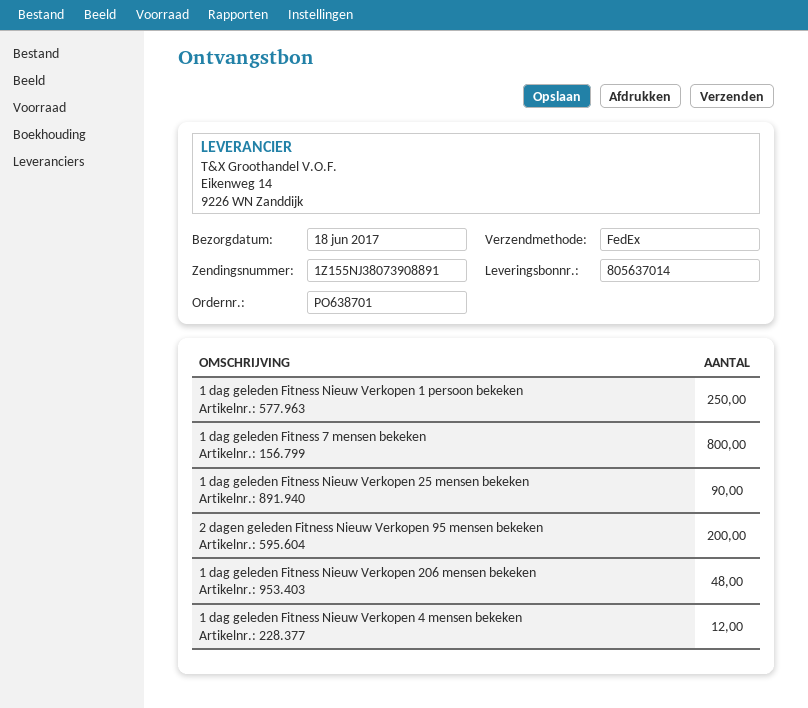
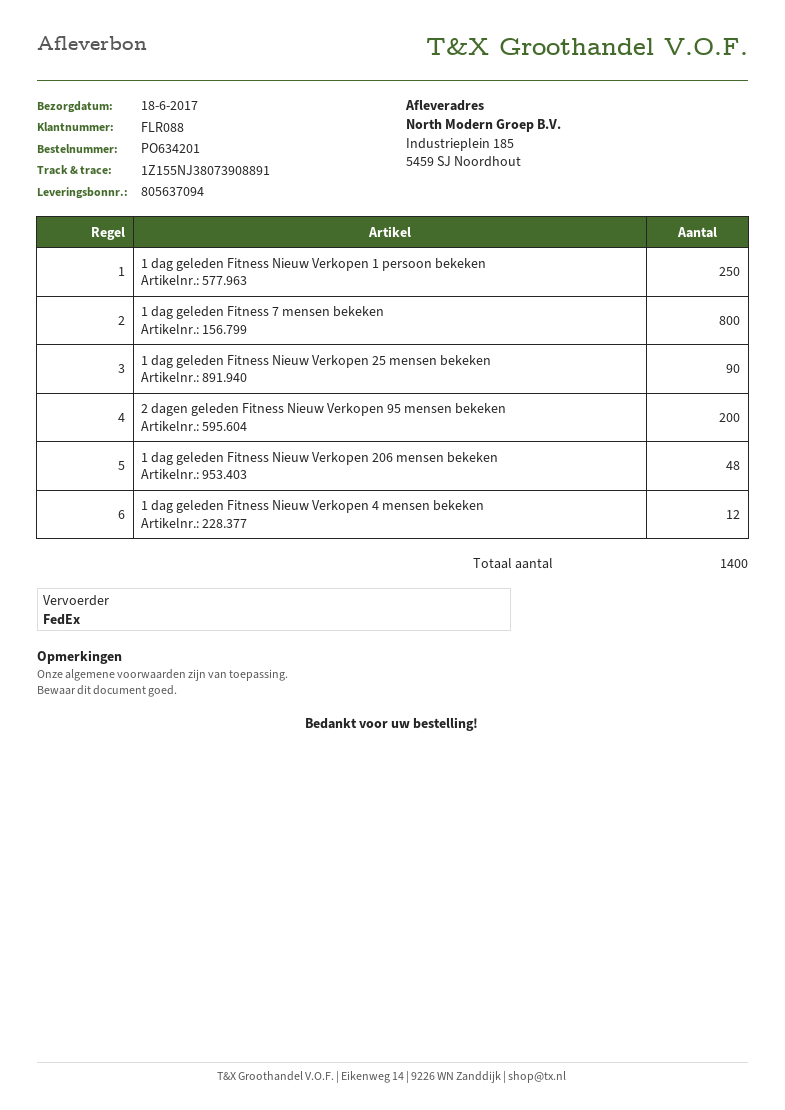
order number: PO638701 -> PO634201
delivery note number: 805637014 -> 805637094

